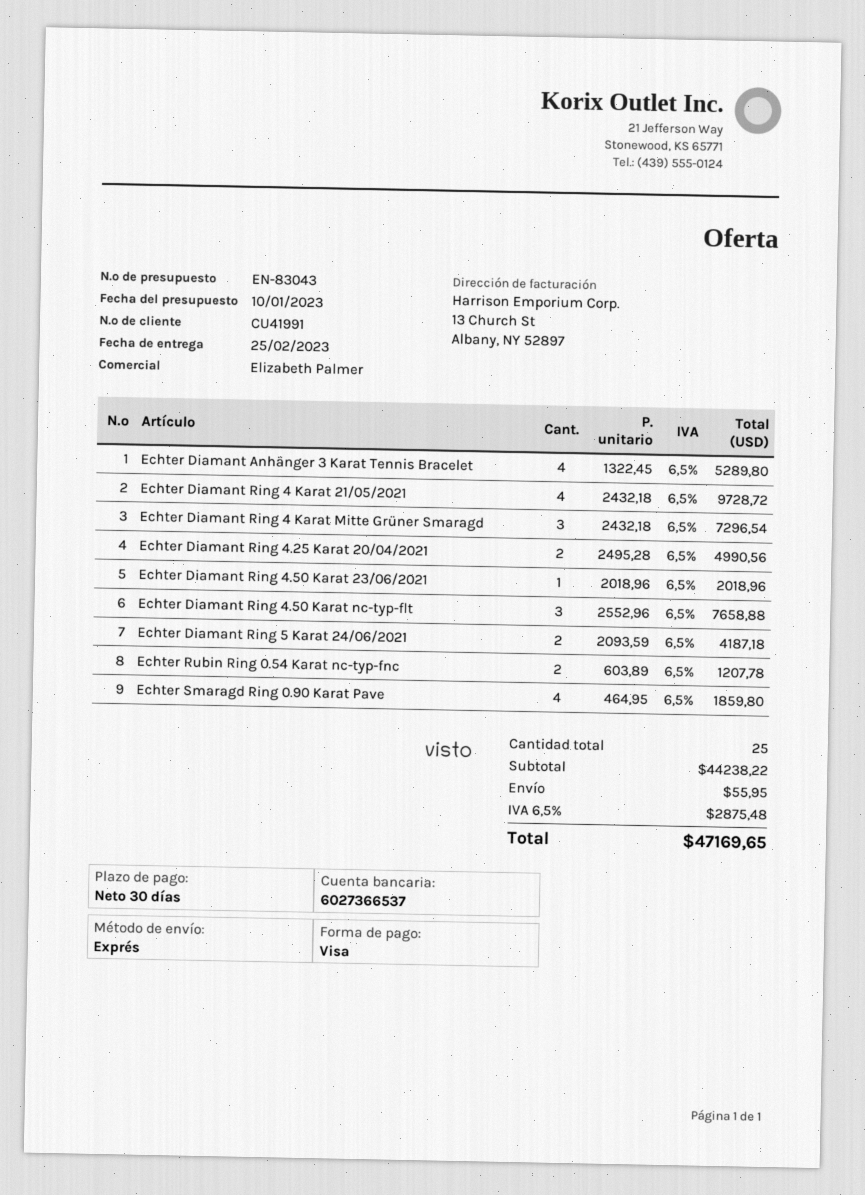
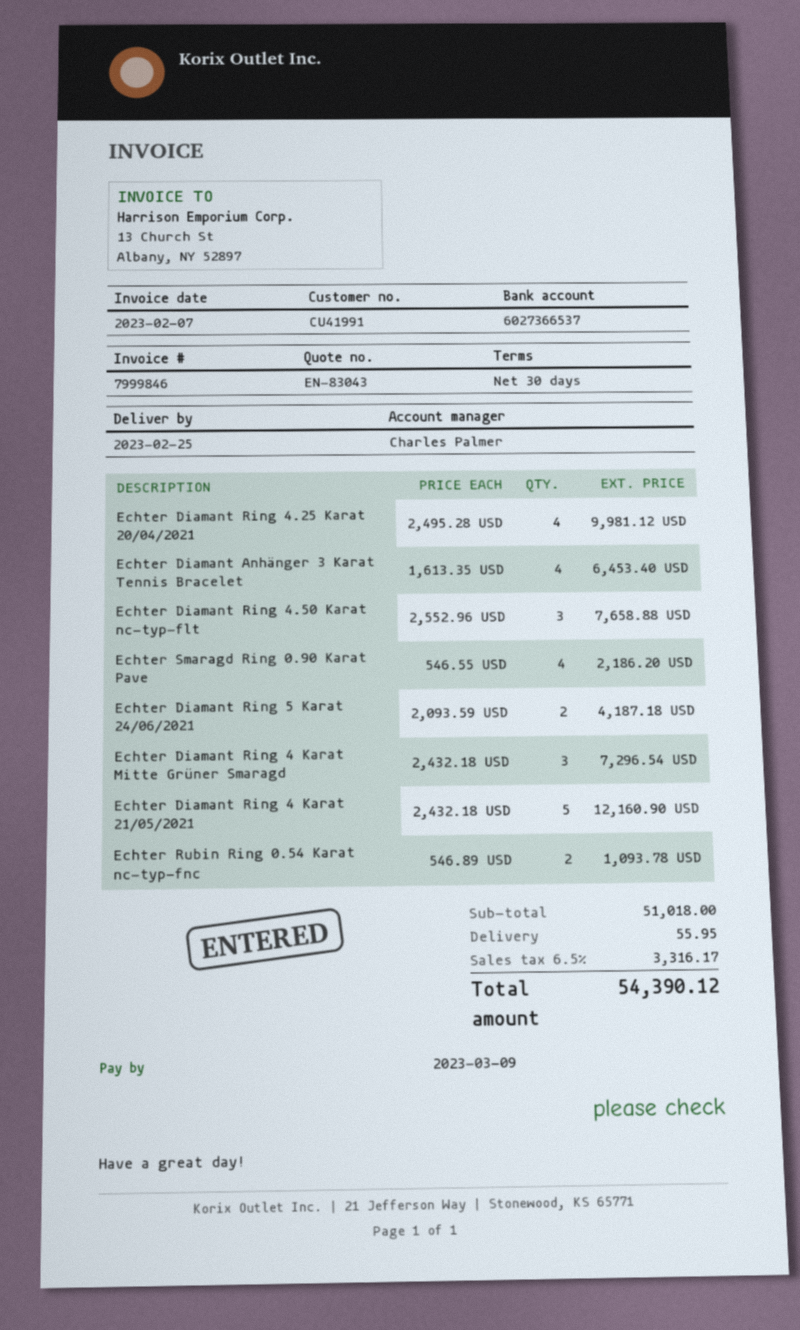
sales rep: Elizabeth Palmer -> Charles Palmer
Echter Diamant Anhänger 3 Karat Tennis Bracelet: 4 x 1322.45 = 5289.80 -> 4 x 1613.35 = 6453.40
Echter Diamant Ring 4 Karat 21/05/2021: 4 x 2432.18 = 9728.72 -> 5 x 2432.18 = 12160.90
Echter Diamant Ring 4.25 Karat 20/04/2021: 2 x 2495.28 = 4990.56 -> 4 x 2495.28 = 9981.12
Echter Diamant Ring 4.50 Karat 23/06/2021: 1 x 2018.96 = 2018.96 -> none
Echter Rubin Ring 0.54 Karat nc-typ-fnc: 2 x 603.89 = 1207.78 -> 2 x 546.89 = 1093.78
Echter Smaragd Ring 0.90 Karat Pave: 4 x 464.95 = 1859.80 -> 4 x 546.55 = 2186.20
subtotal: 44238.22 -> 51018.00
tax: 6.5% = 2875.48 -> 6.5% = 3316.17
total: 47169.65 -> 54390.12

